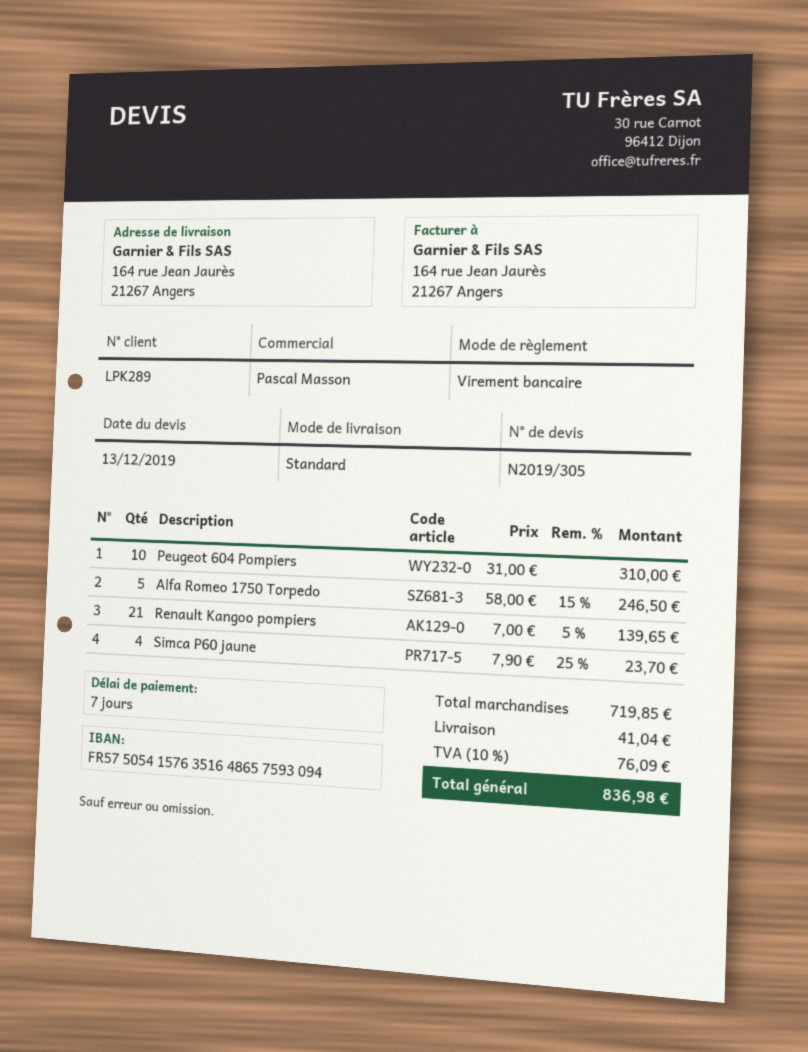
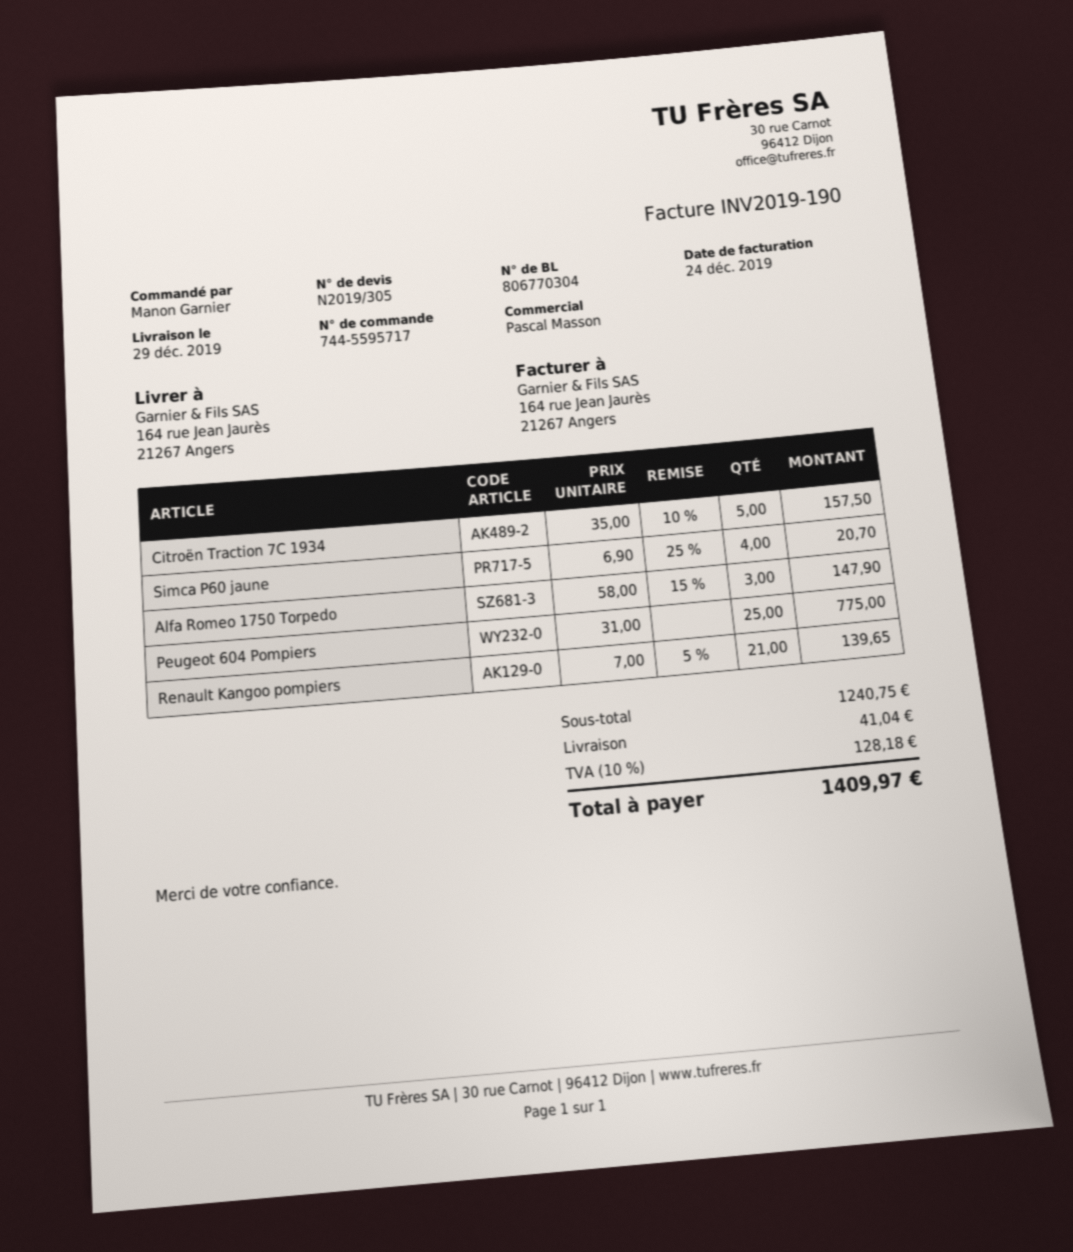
Peugeot 604 Pompiers: 10 x 31.00 = 310.00 -> 25 x 31.00 = 775.00
Alfa Romeo 1750 Torpedo: 5 x 58.00 - 15% = 246.50 -> 3 x 58.00 - 15% = 147.90
Simca P60 jaune: 4 x 7.90 - 25% = 23.70 -> 4 x 6.90 - 25% = 20.70
Citroën Traction 7C 1934: none -> 5 x 35.00 - 10% = 157.50
subtotal: 719.85 -> 1240.75
tax: 10% = 76.09 -> 10% = 128.18
total: 836.98 -> 1409.97

